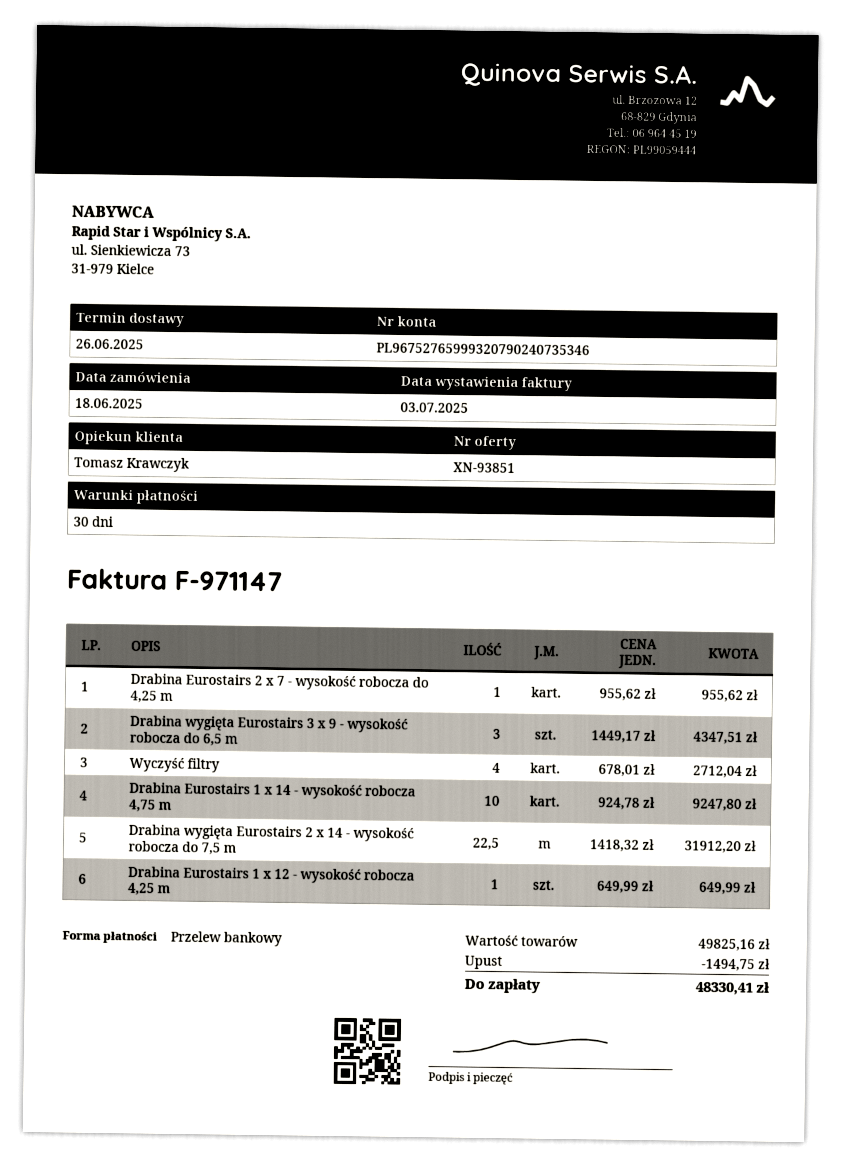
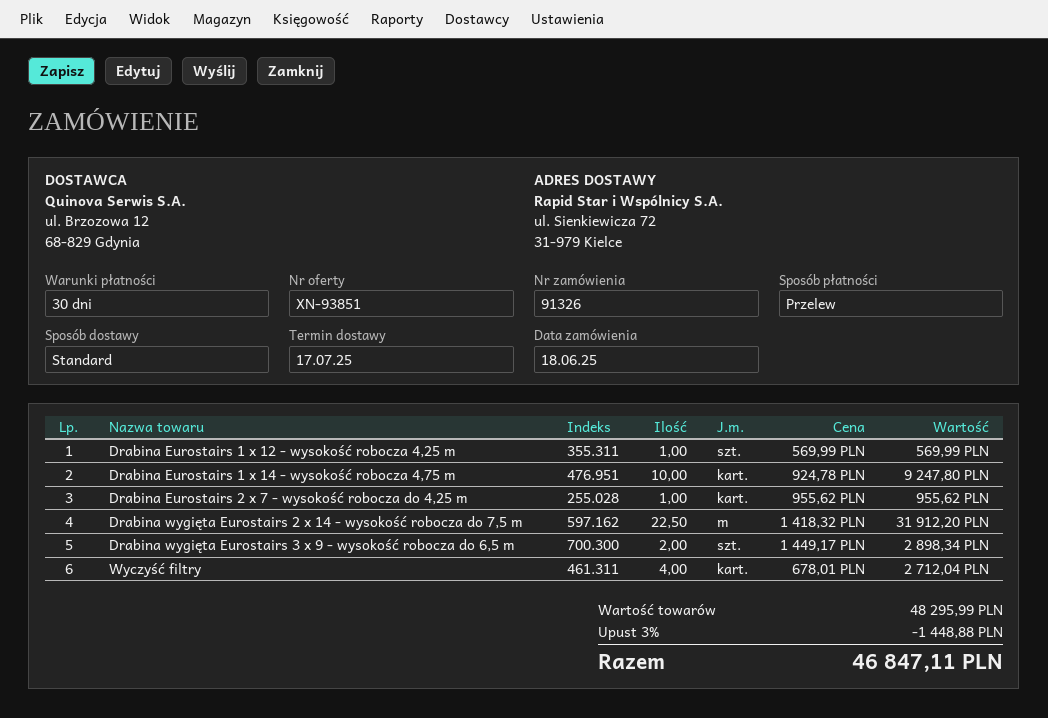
delivery date: 2025-06-26 -> 2025-07-17
Drabina wygięta Eurostairs 3 x 9 - wysokość robocza do 6,5 m: 3 x 1449.17 = 4347.51 -> 2 x 1449.17 = 2898.34
Drabina Eurostairs 1 x 12 - wysokość robocza 4,25 m: 1 x 649.99 = 649.99 -> 1 x 569.99 = 569.99
subtotal: 49825.16 -> 48295.99
discount: 1494.75 -> 1448.88
total: 48330.41 -> 46847.11

